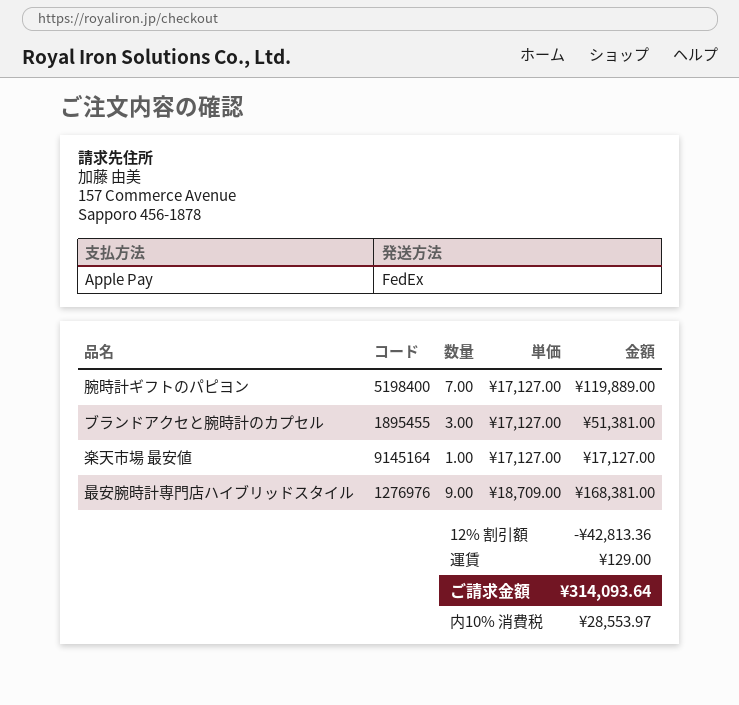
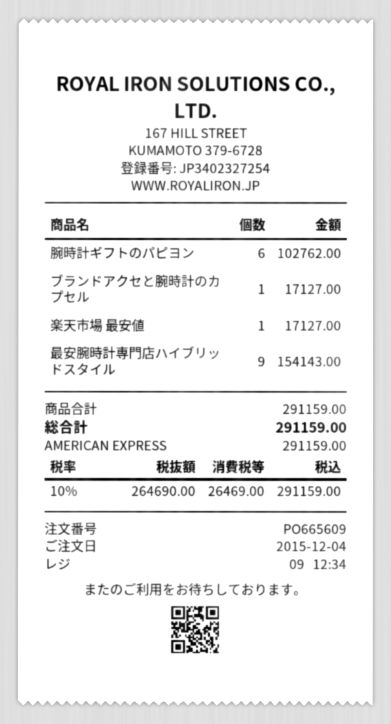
payment method: Apple Pay -> American Express
腕時計ギフトのパピヨン: 7 for 119889.00 -> 6 for 102762.00
ブランドアクセと腕時計のカプセル: 3 for 51381.00 -> 1 for 17127.00
最安腕時計専門店ハイブリッドスタイル: 9 for 168381.00 -> 9 for 154143.00
discount: 12% = 42813.36 -> none
shipping: 129.00 -> none
tax: 10% = 28553.97 -> 10% = 26469.00
total: 314093.64 -> 291159.00

